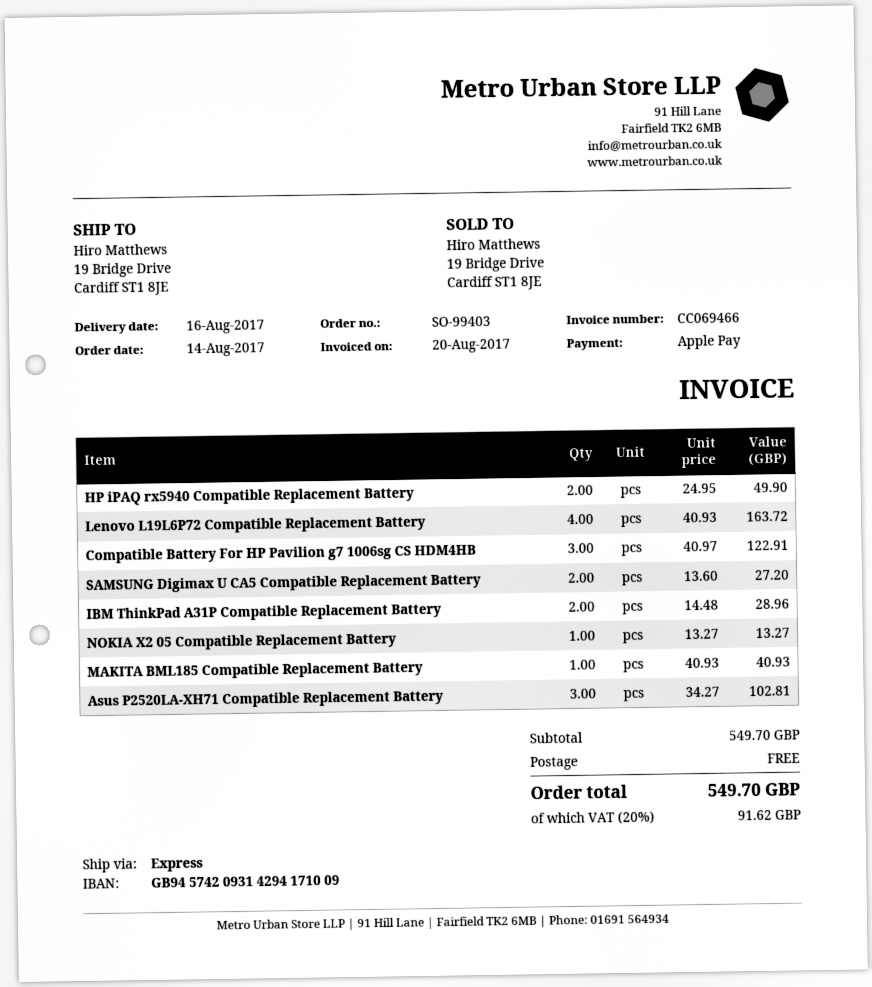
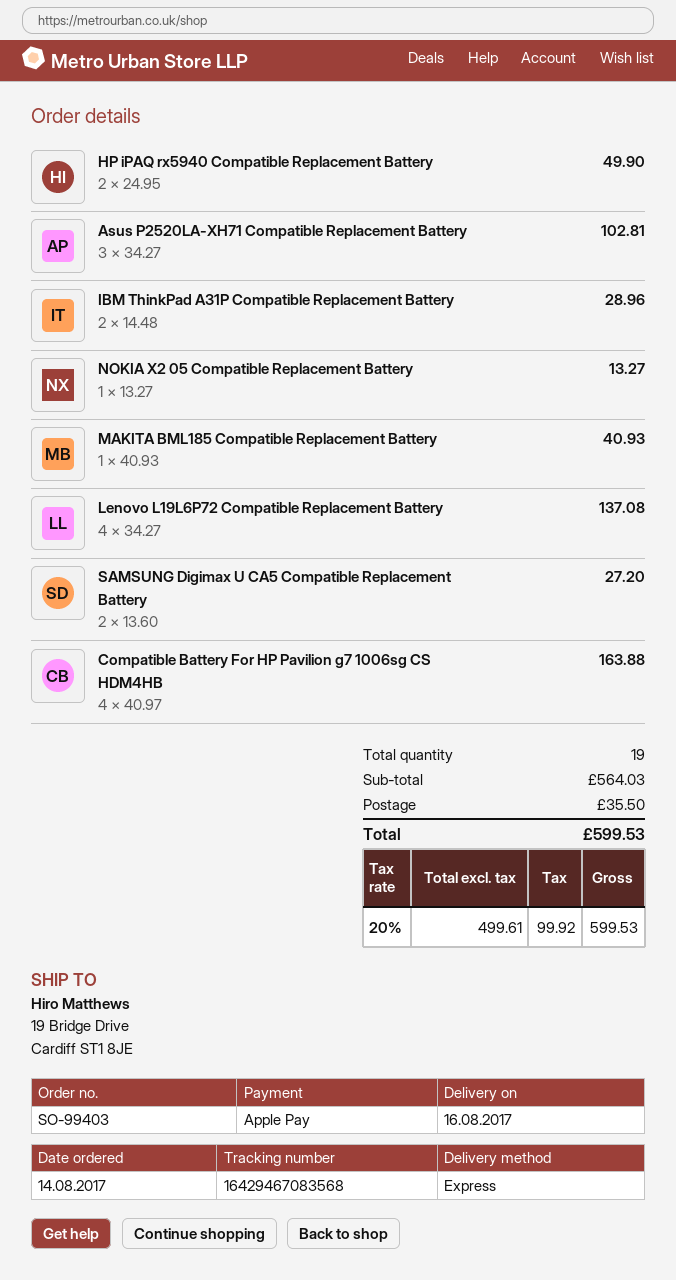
Lenovo L19L6P72 Compatible Replacement Battery: 4 x 40.93 = 163.72 -> 4 x 34.27 = 137.08
Compatible Battery For HP Pavilion g7 1006sg CS HDM4HB: 3 x 40.97 = 122.91 -> 4 x 40.97 = 163.88
subtotal: 549.70 -> 564.03
shipping: 0.00 -> 35.50
tax: 20% = 91.62 -> 20% = 99.92
total: 549.70 -> 599.53

